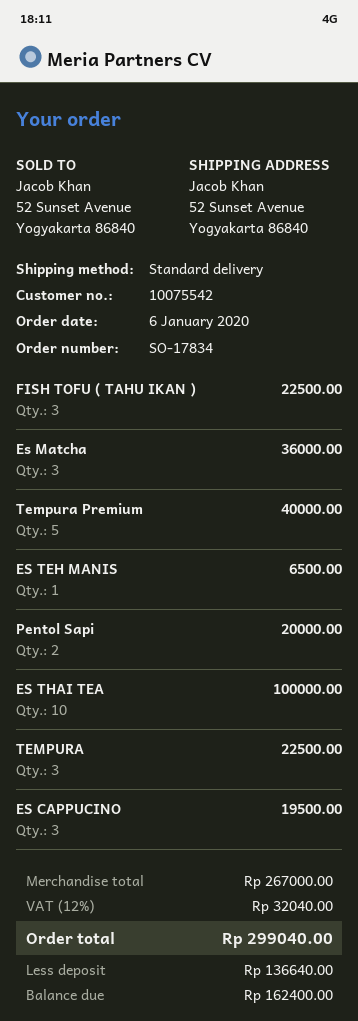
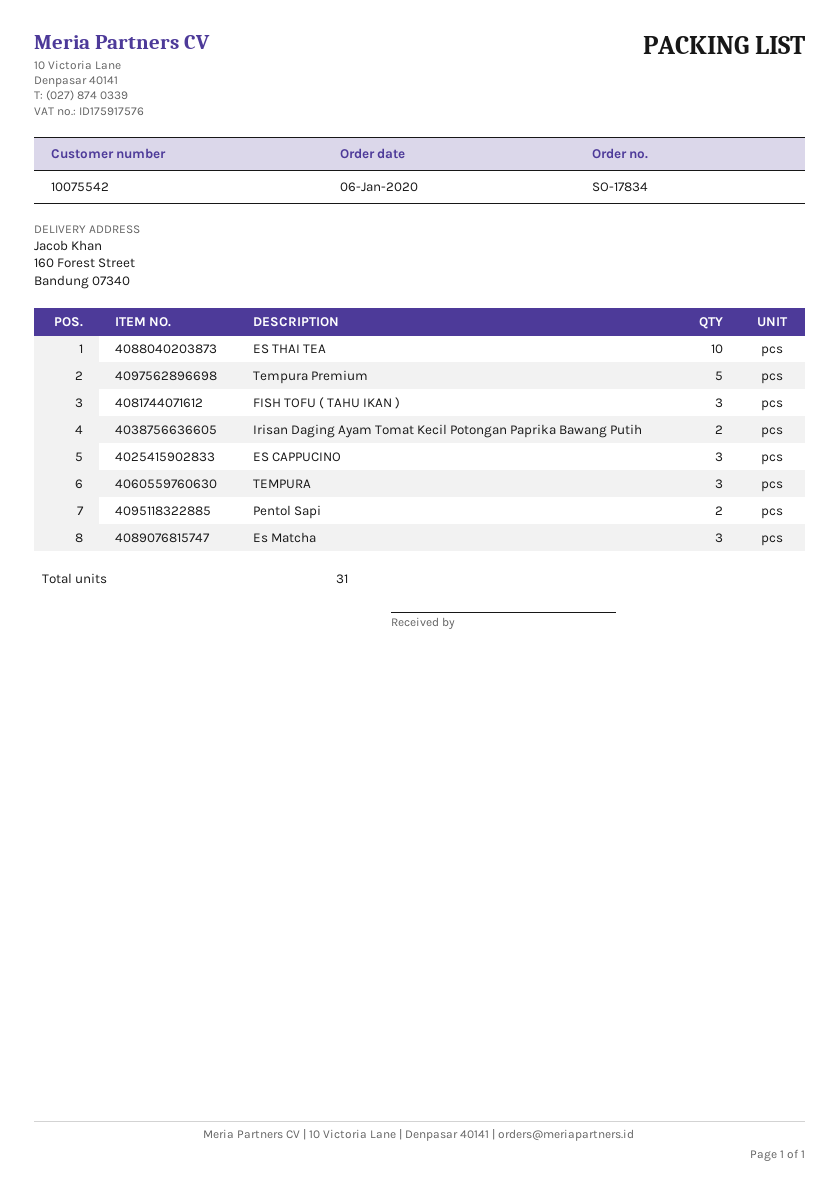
ship to: 52 Sunset Avenue, Yogyakarta 86840 -> 160 Forest Street, Bandung 07340
ES TEH MANIS: 1 -> none
Irisan Daging Ayam Tomat Kecil Potongan Paprika Bawang Putih: none -> 2

